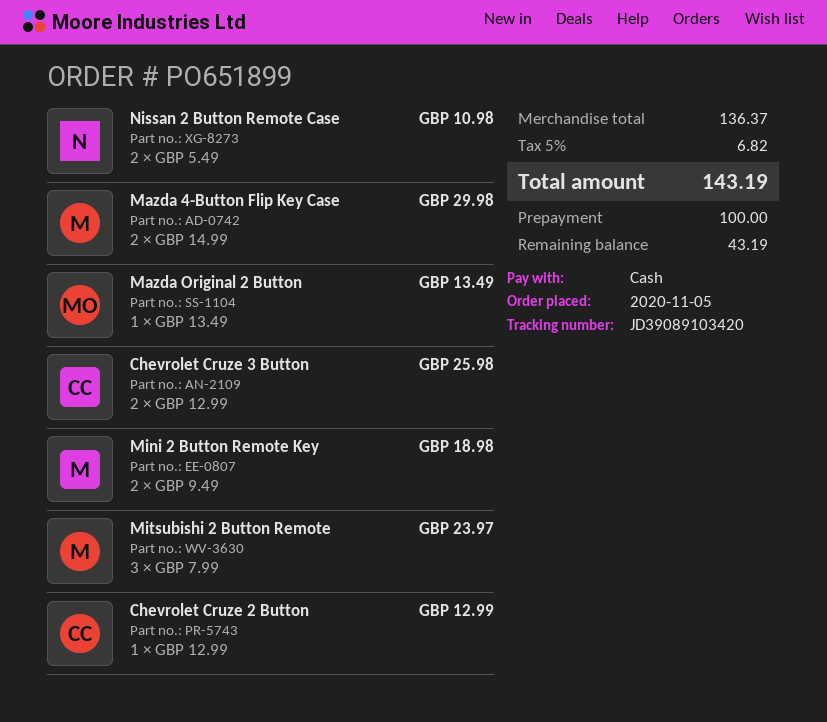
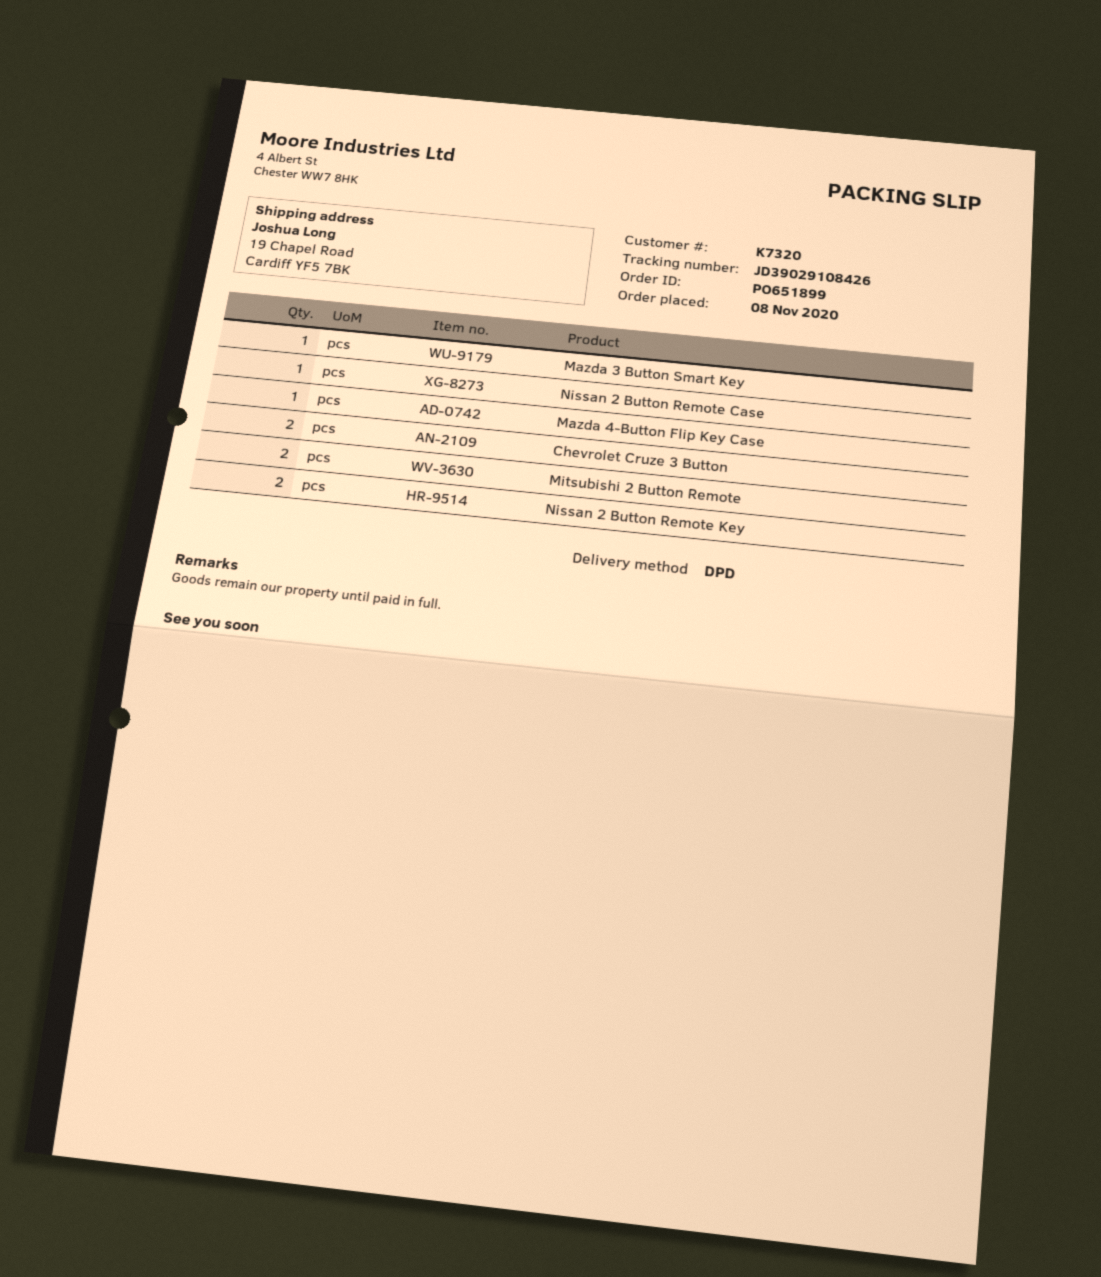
order date: 2020-11-05 -> 2020-11-08
tracking number: JD39089103420 -> JD39029108426
Nissan 2 Button Remote Case: 2 -> 1
Mazda 4-Button Flip Key Case: 2 -> 1
Mazda Original 2 Button: 1 -> none
Mini 2 Button Remote Key: 2 -> none
Mitsubishi 2 Button Remote: 3 -> 2
Chevrolet Cruze 2 Button: 1 -> none
Mazda 3 Button Smart Key: none -> 1
Nissan 2 Button Remote Key: none -> 2

